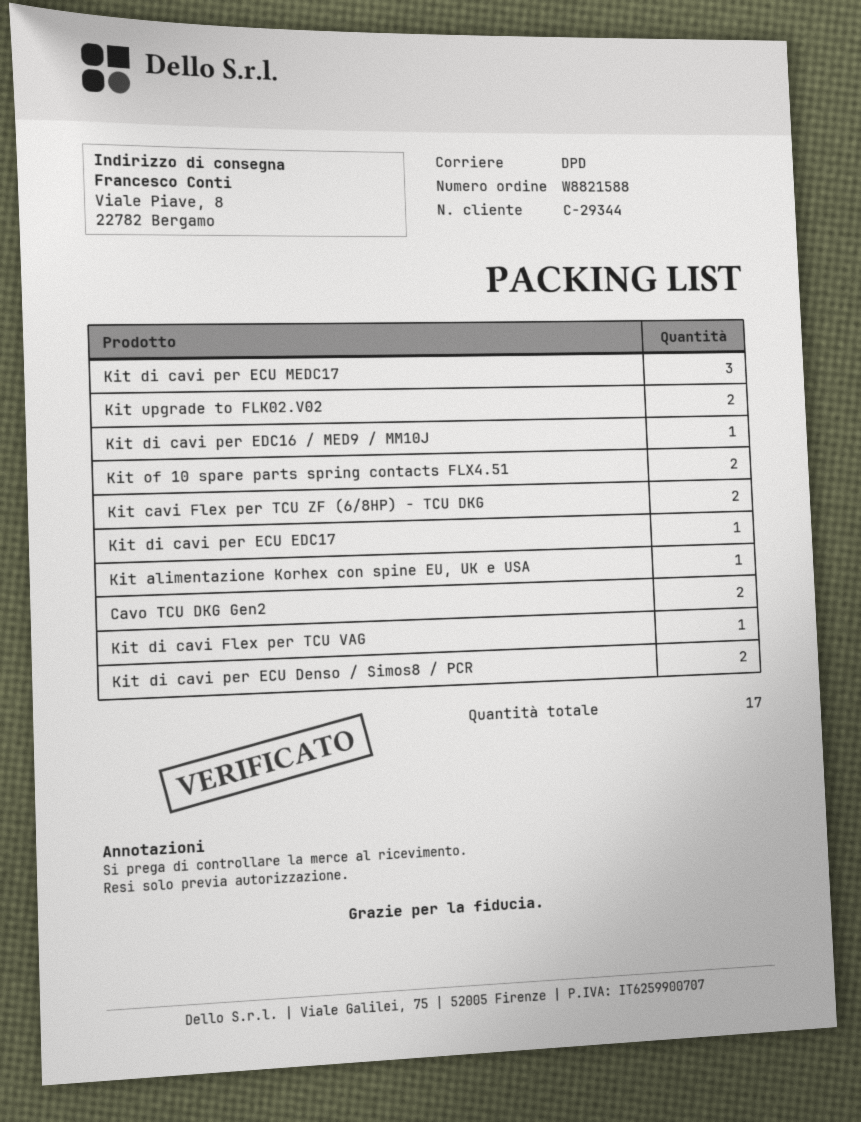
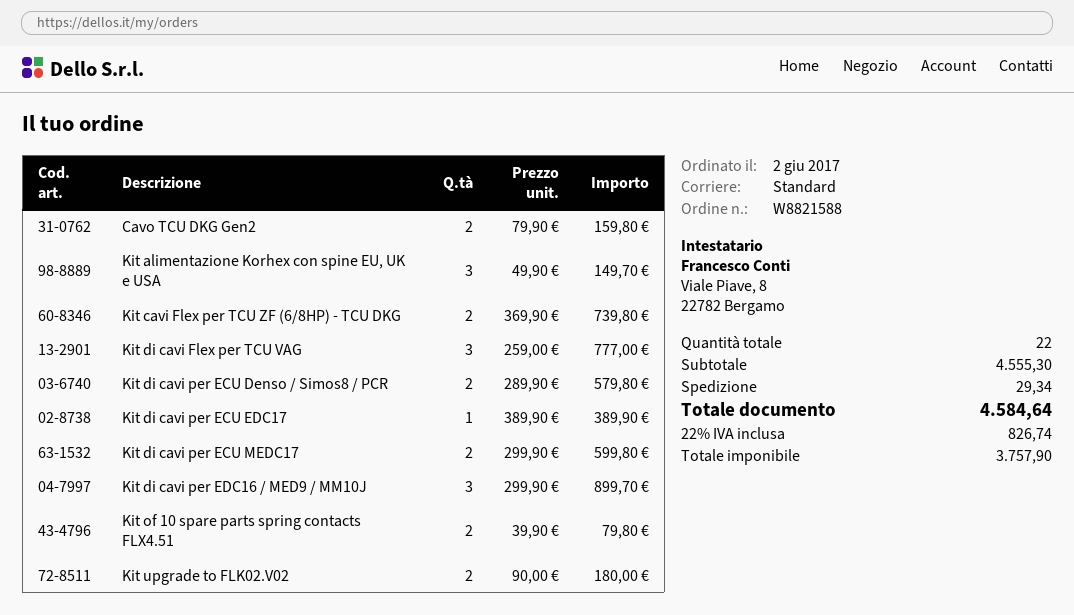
shipping method: DPD -> standard
Kit di cavi per ECU MEDC17: 3 -> 2
Kit di cavi per EDC16 / MED9 / MM10J: 1 -> 3
Kit alimentazione Korhex con spine EU, UK e USA: 1 -> 3
Kit di cavi Flex per TCU VAG: 1 -> 3
total quantity: 17 -> 22

